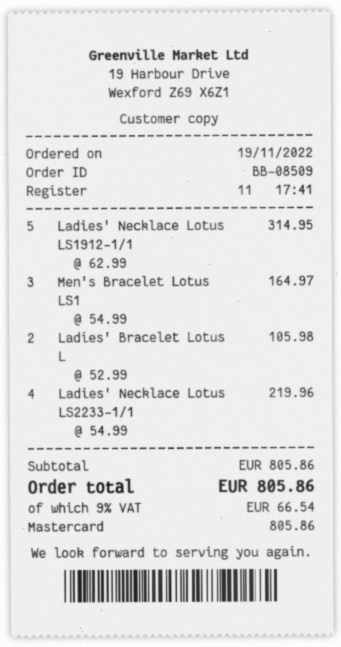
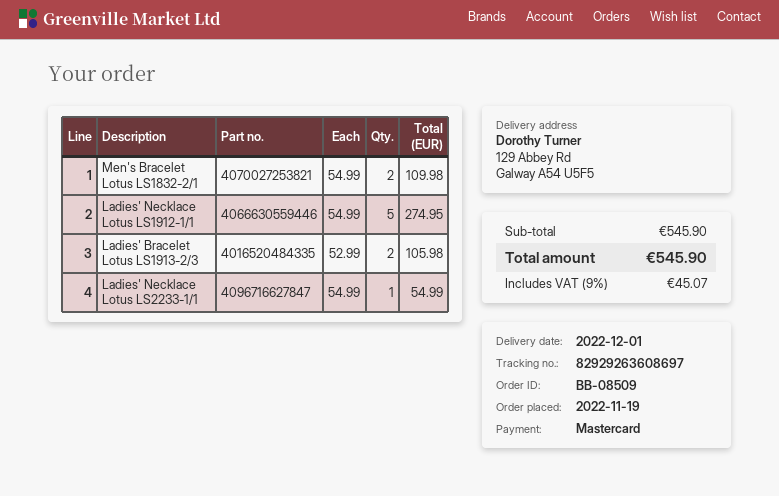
Ladies' Necklace Lotus LS1912-1/1: 5 x 62.99 = 314.95 -> 5 x 54.99 = 274.95
Men's Bracelet Lotus LS1: 3 x 54.99 = 164.97 -> 2 x 54.99 = 109.98
Ladies' Necklace Lotus LS2233-1/1: 4 x 54.99 = 219.96 -> 1 x 54.99 = 54.99
subtotal: 805.86 -> 545.90
tax: 9% = 66.54 -> 9% = 45.07
total: 805.86 -> 545.90

